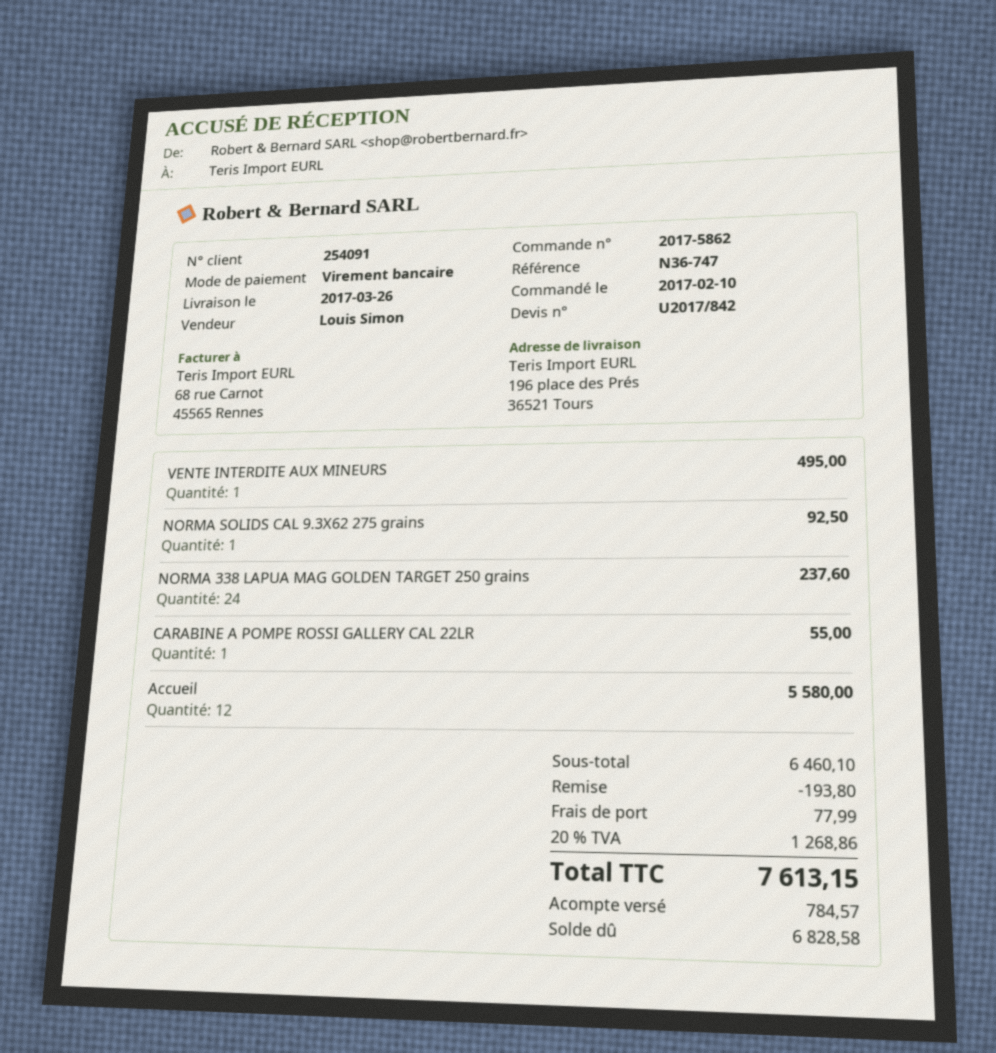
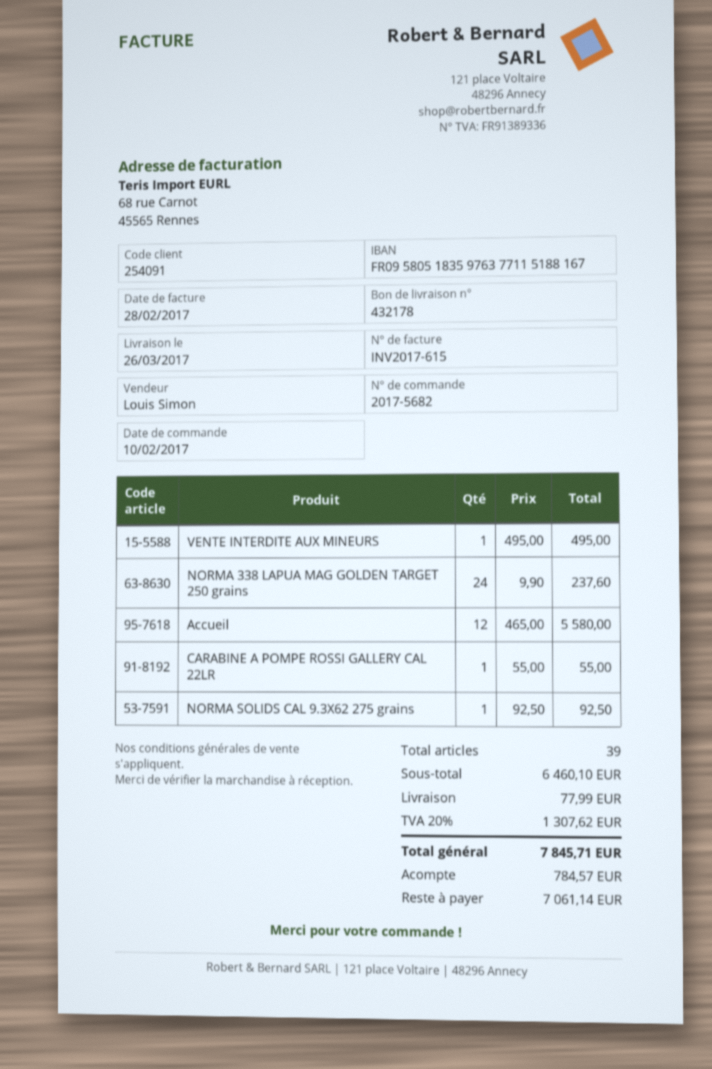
order number: 2017-5862 -> 2017-5682
discount: 193.80 -> none
tax: 20% = 1268.86 -> 20% = 1307.62
total: 7613.15 -> 7845.71
balance: 6828.58 -> 7061.14

